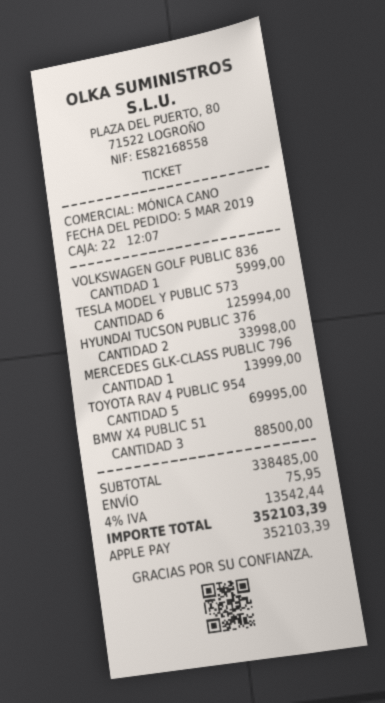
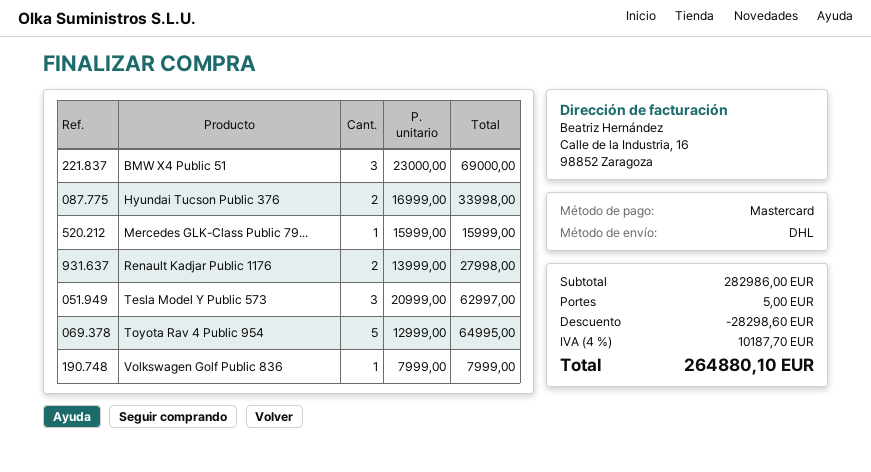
payment method: Apple Pay -> Mastercard
VOLKSWAGEN GOLF PUBLIC 836: 1 for 5999.00 -> 1 for 7999.00
TESLA MODEL Y PUBLIC 573: 6 for 125994.00 -> 3 for 62997.00
MERCEDES GLK-CLASS PUBLIC 796: 1 for 13999.00 -> 1 for 15999.00
TOYOTA RAV 4 PUBLIC 954: 5 for 69995.00 -> 5 for 64995.00
BMW X4 PUBLIC 51: 3 for 88500.00 -> 3 for 69000.00
Renault Kadjar Public 1176: none -> 2 for 27998.00
subtotal: 338485.00 -> 282986.00
discount: none -> 28298.60
shipping: 75.95 -> 5.00
tax: 4% = 13542.44 -> 4% = 10187.70
total: 352103.39 -> 264880.10

